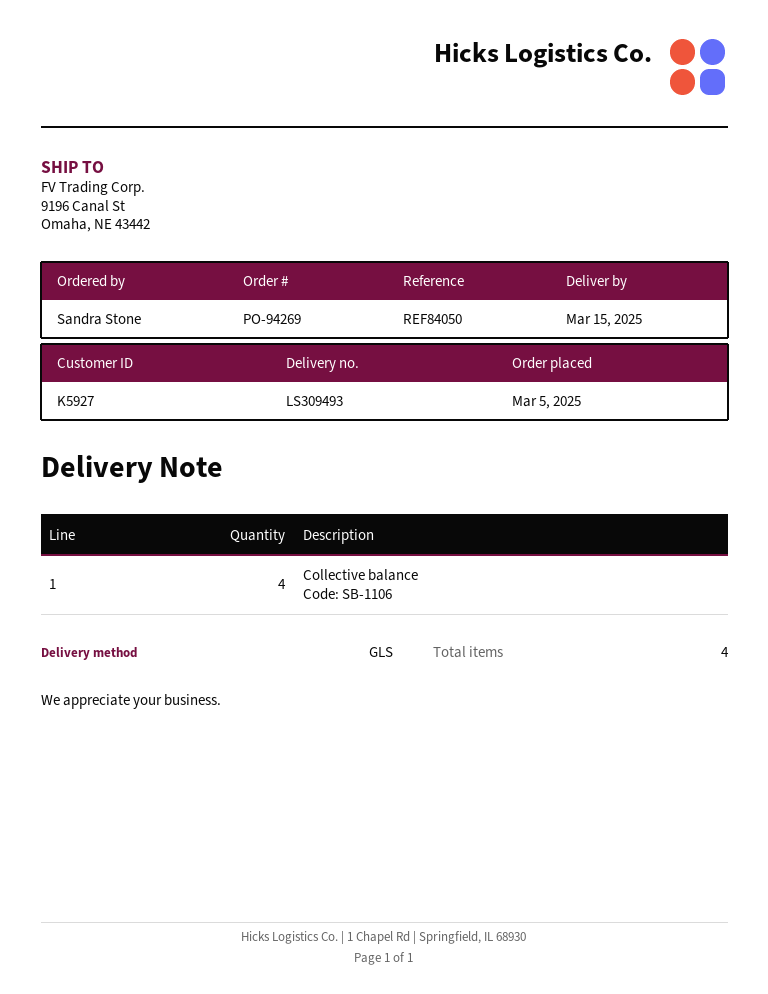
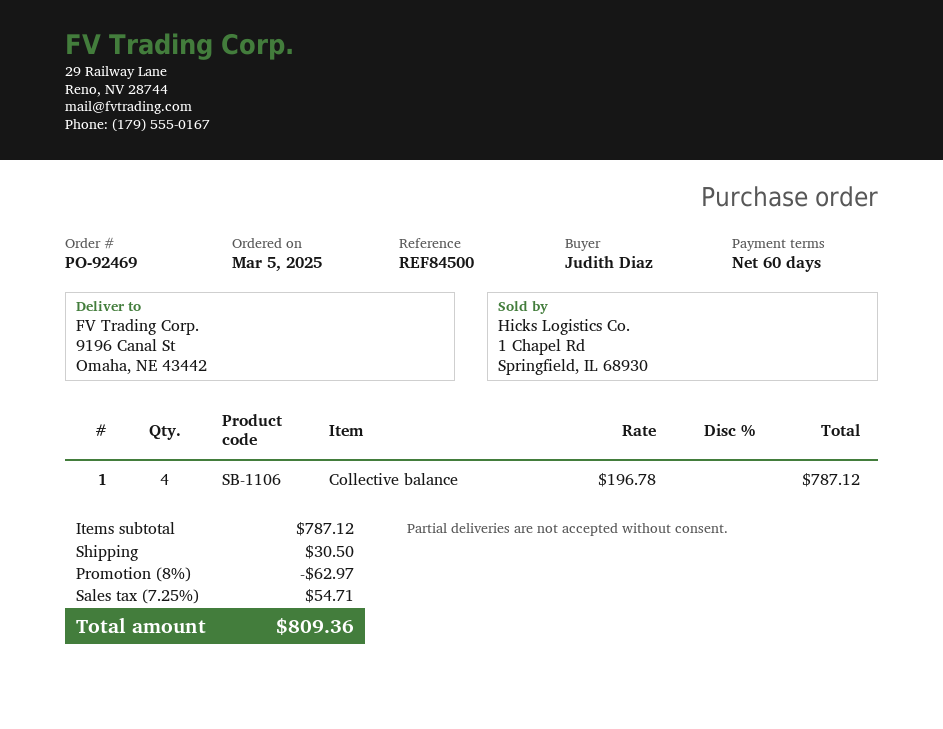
order number: PO-94269 -> PO-92469
reference: REF84050 -> REF84500
ordered by: Sandra Stone -> Judith Diaz

